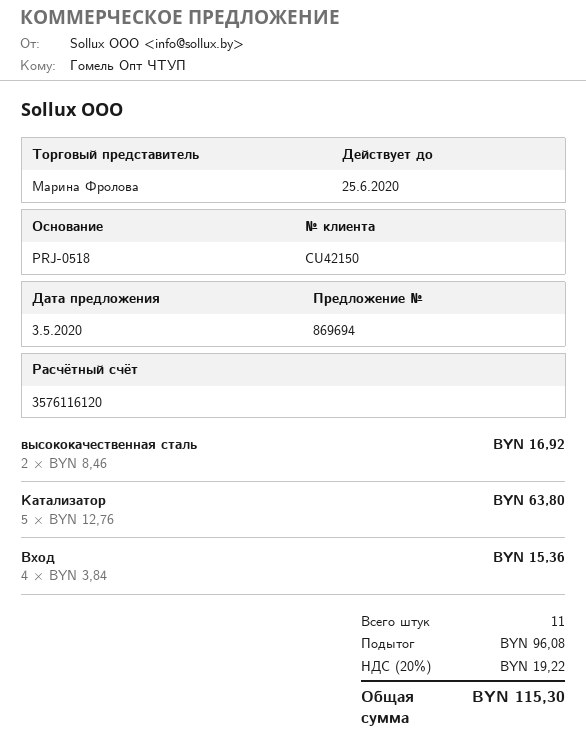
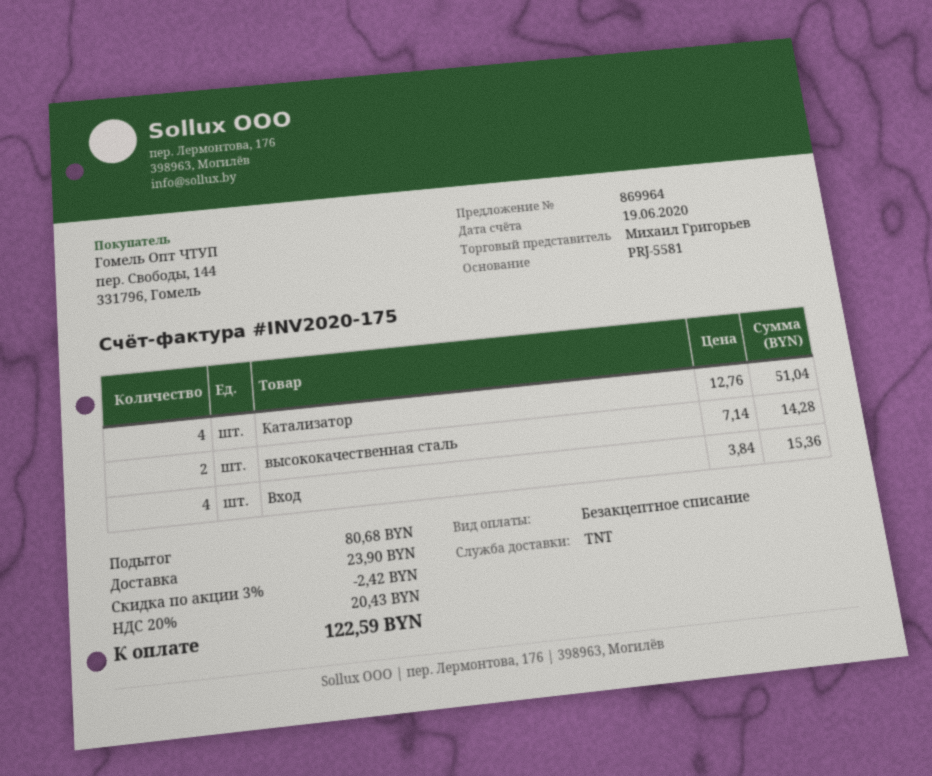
quote number: 869694 -> 869964
reference: PRJ-0518 -> PRJ-5581
sales rep: Марина Фролова -> Михаил Григорьев
высококачественная сталь: 2 x 8.46 = 16.92 -> 2 x 7.14 = 14.28
Катализатор: 5 x 12.76 = 63.80 -> 4 x 12.76 = 51.04
subtotal: 96.08 -> 80.68
discount: none -> 3% = 2.42
shipping: none -> 23.90
tax: 20% = 19.22 -> 20% = 20.43
total: 115.30 -> 122.59

